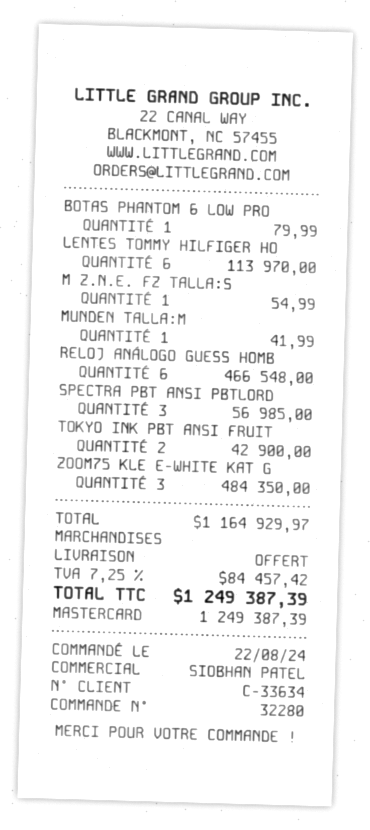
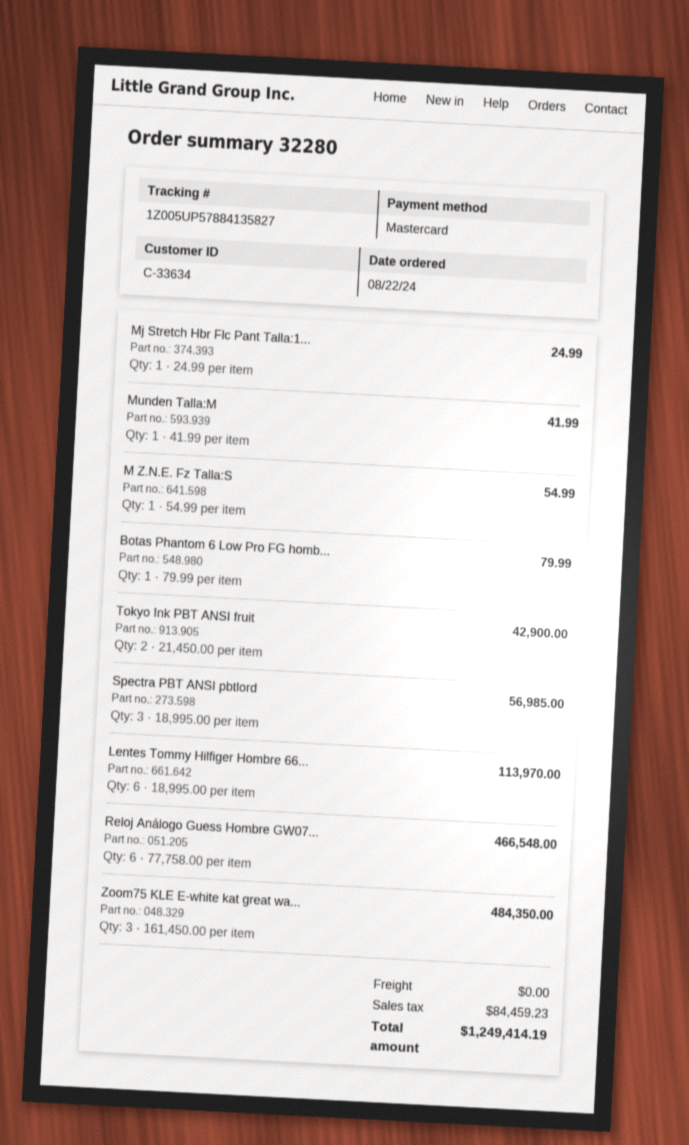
Mj Stretch Hbr Flc Pant Talla:1...: none -> 1 for 24.99
tax: 84457.42 -> 84459.23
total: 1249387.39 -> 1249414.19

